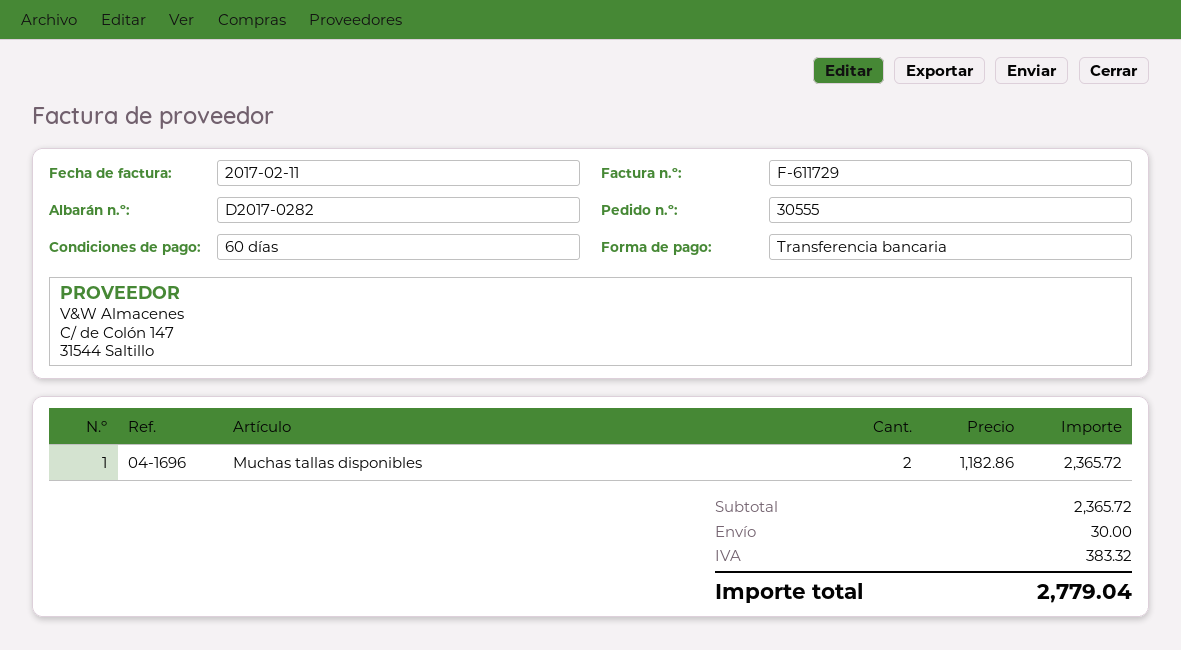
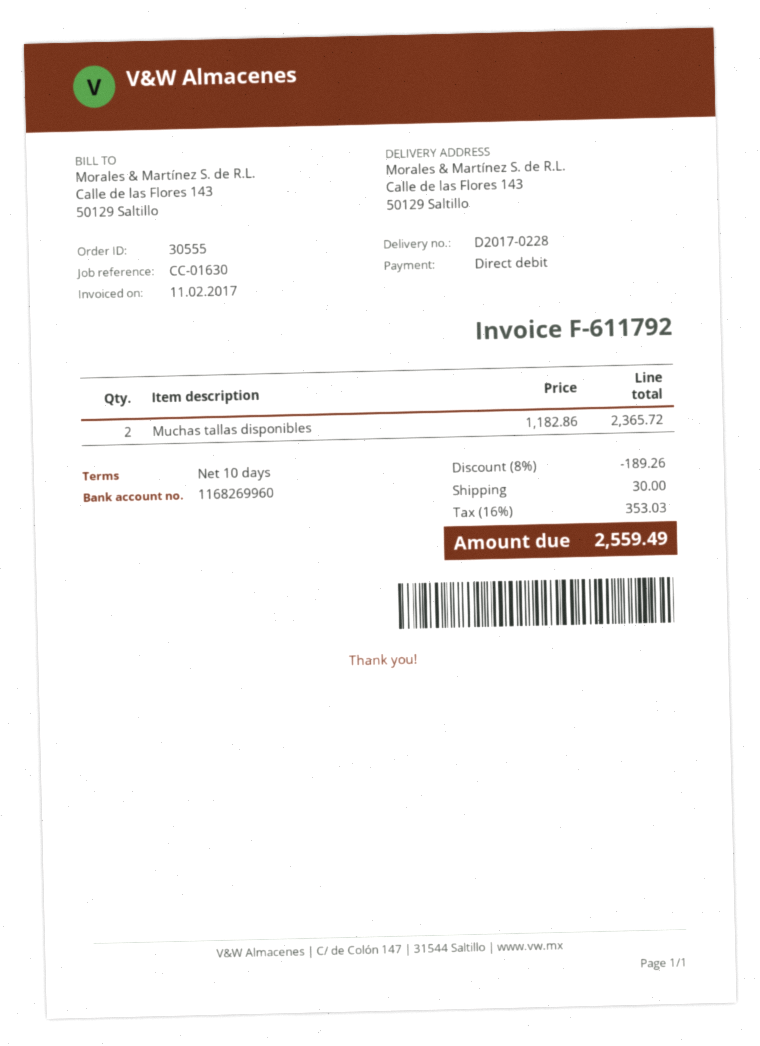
delivery note number: D2017-0282 -> D2017-0228
invoice number: F-611729 -> F-611792
payment terms: 60 days -> 10 days
payment method: bank transfer -> direct debit
discount: none -> 8% = 189.26
tax: 383.32 -> 353.03
total: 2779.04 -> 2559.49

